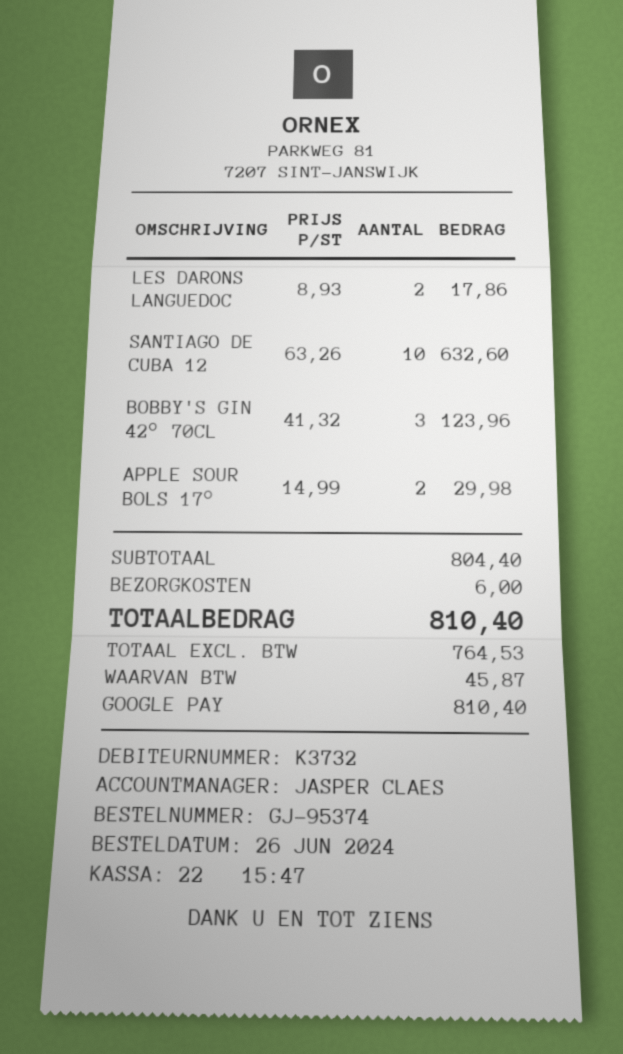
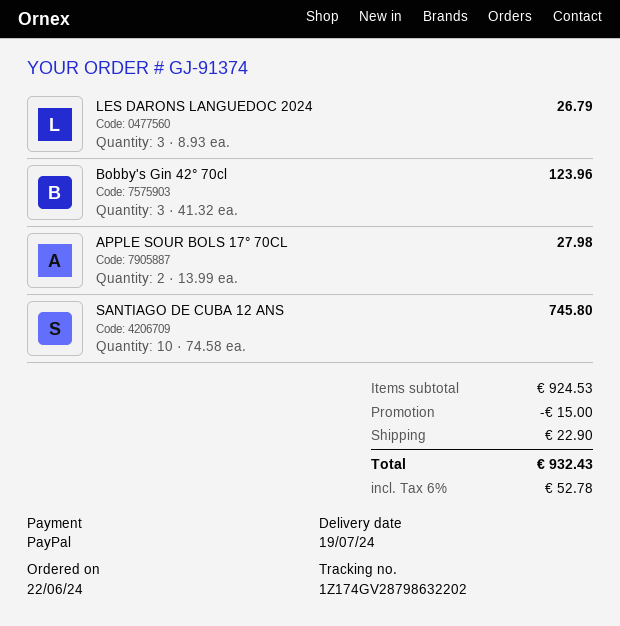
order number: GJ-95374 -> GJ-91374
order date: 2024-06-26 -> 2024-06-22
payment method: Google Pay -> PayPal
LES DARONS LANGUEDOC: 2 x 8.93 = 17.86 -> 3 x 8.93 = 26.79
SANTIAGO DE CUBA 12: 10 x 63.26 = 632.60 -> 10 x 74.58 = 745.80
APPLE SOUR BOLS 17°: 2 x 14.99 = 29.98 -> 2 x 13.99 = 27.98
subtotal: 804.40 -> 924.53
discount: none -> 15.00
shipping: 6.00 -> 22.90
tax: 45.87 -> 52.78
total: 810.40 -> 932.43

